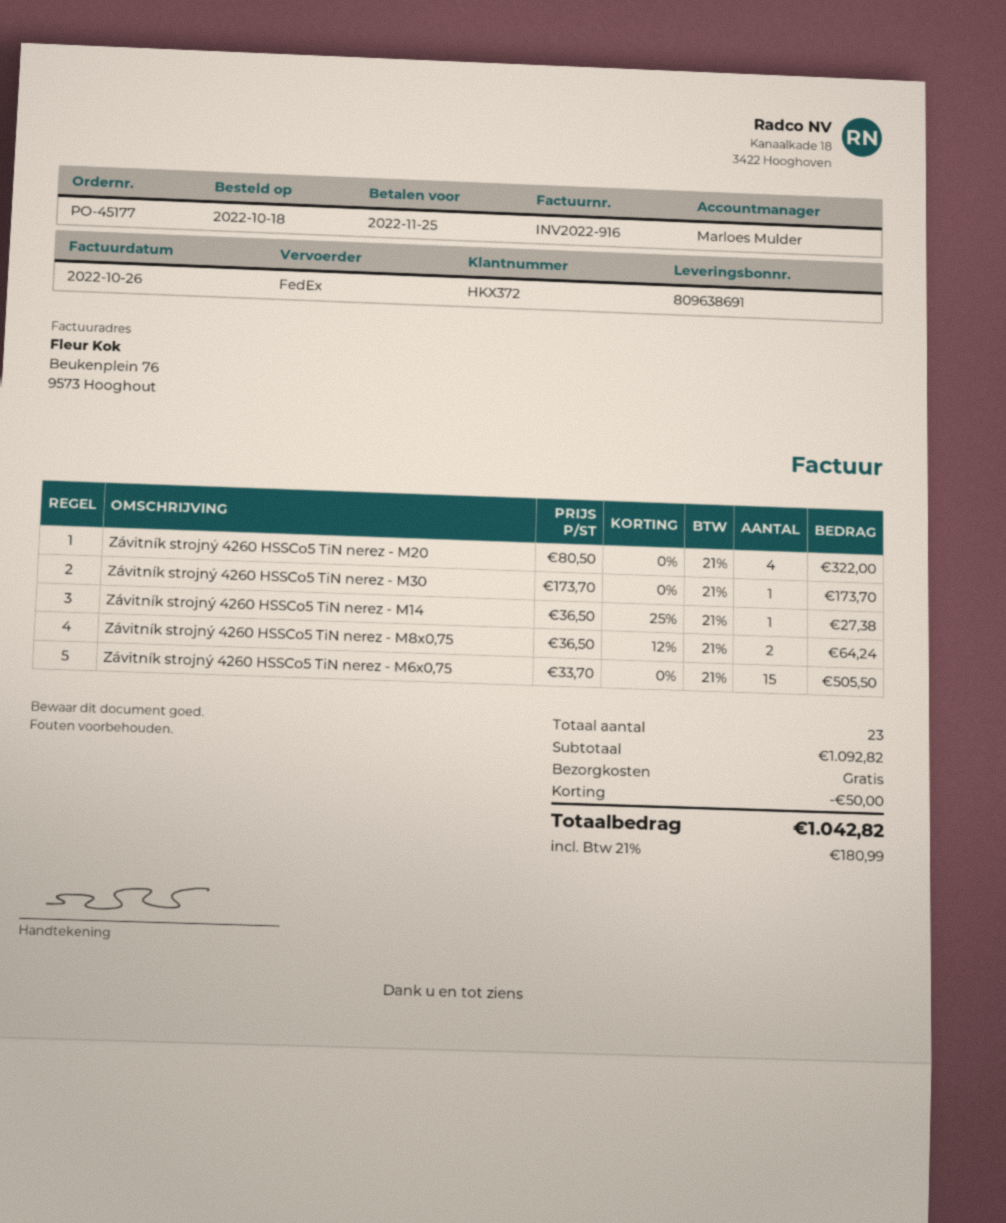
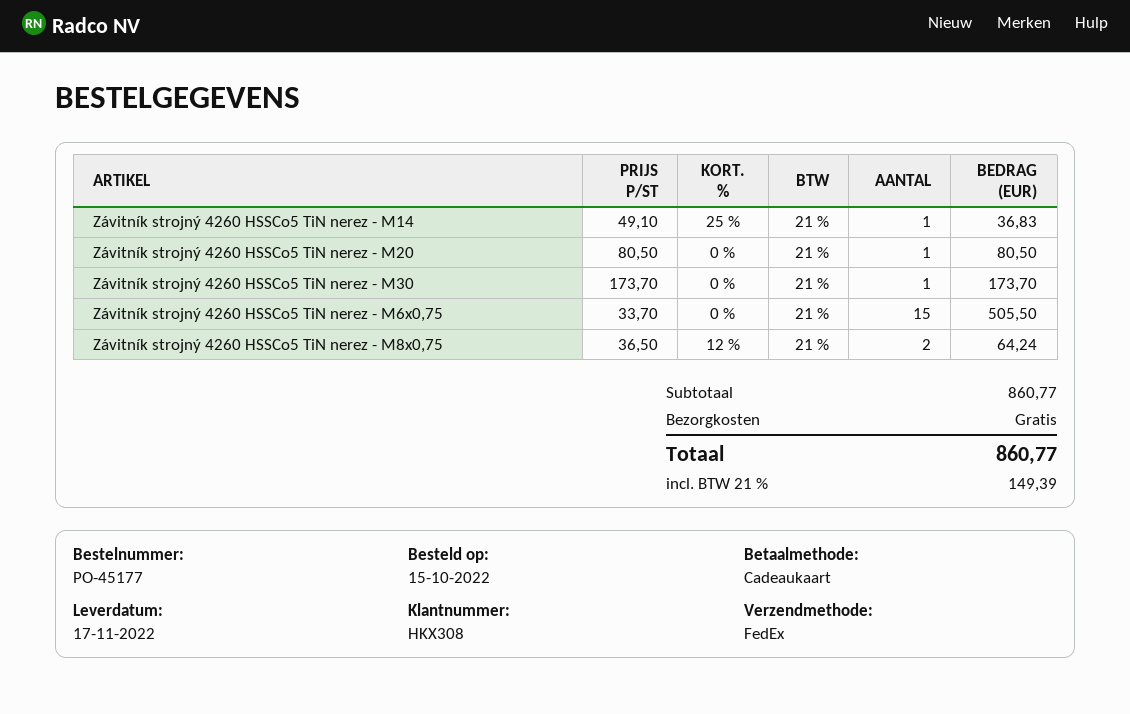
order date: 2022-10-18 -> 2022-10-15
customer number: HKX372 -> HKX308
Závitník strojný 4260 HSSCo5 TiN nerez - M20: 4 x 80.50 = 322.00 -> 1 x 80.50 = 80.50
Závitník strojný 4260 HSSCo5 TiN nerez - M14: 1 x 36.50 - 25% = 27.38 -> 1 x 49.10 - 25% = 36.83
subtotal: 1092.82 -> 860.77
discount: 50.00 -> none
tax: 21% = 180.99 -> 21% = 149.39
total: 1042.82 -> 860.77

